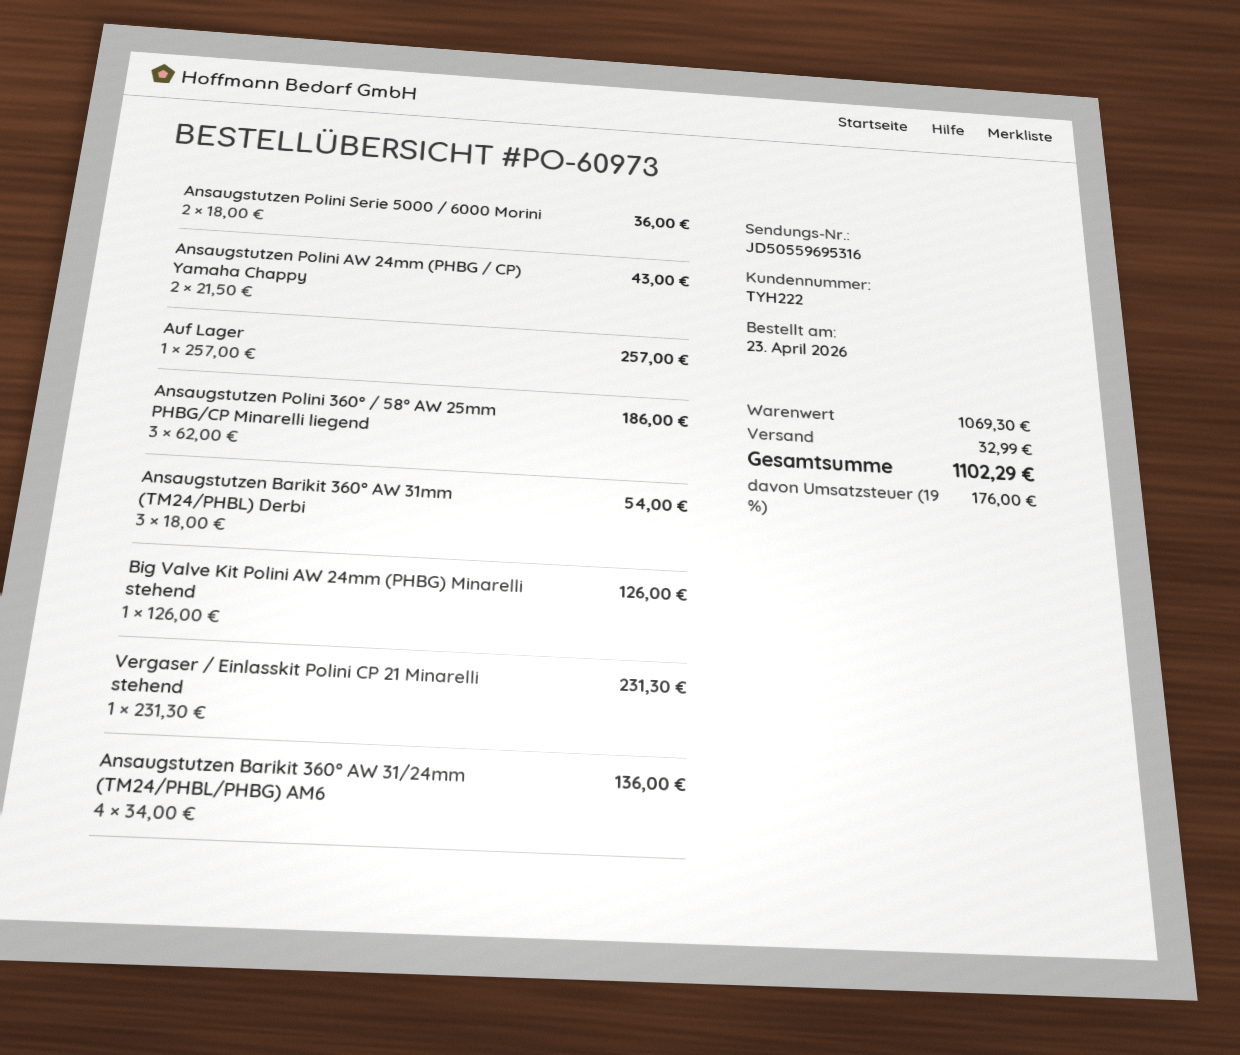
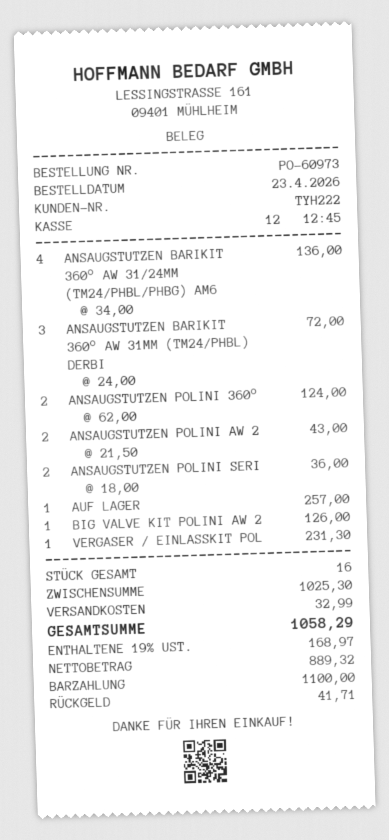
Ansaugstutzen Polini 360° / 58° AW 25mm PHBG/CP Minarelli liegend: 3 x 62.00 = 186.00 -> 2 x 62.00 = 124.00
Ansaugstutzen Barikit 360° AW 31mm (TM24/PHBL) Derbi: 3 x 18.00 = 54.00 -> 3 x 24.00 = 72.00
subtotal: 1069.30 -> 1025.30
tax: 19% = 176.00 -> 19% = 168.97
total: 1102.29 -> 1058.29

